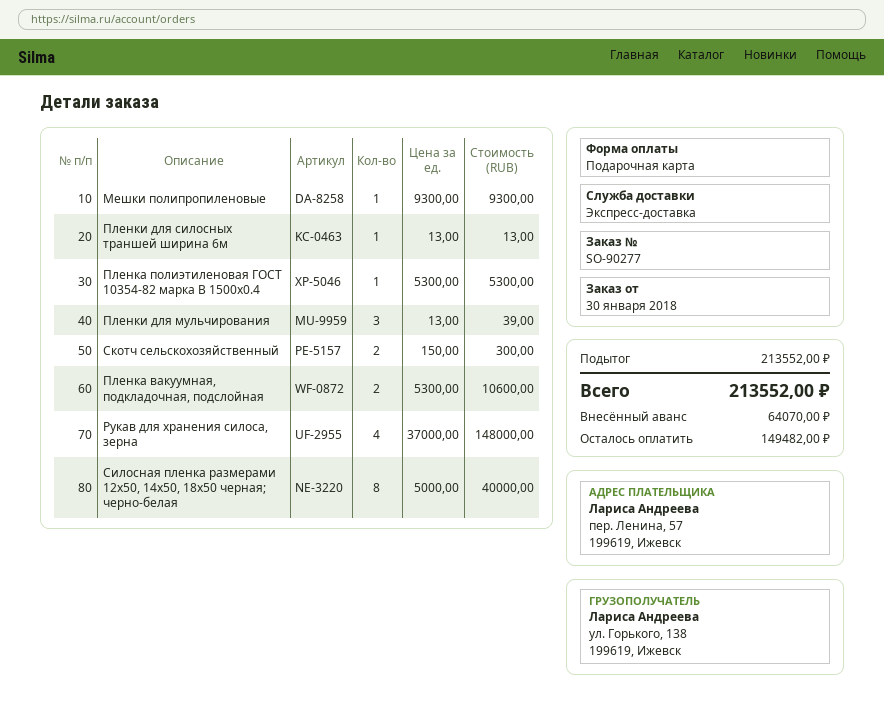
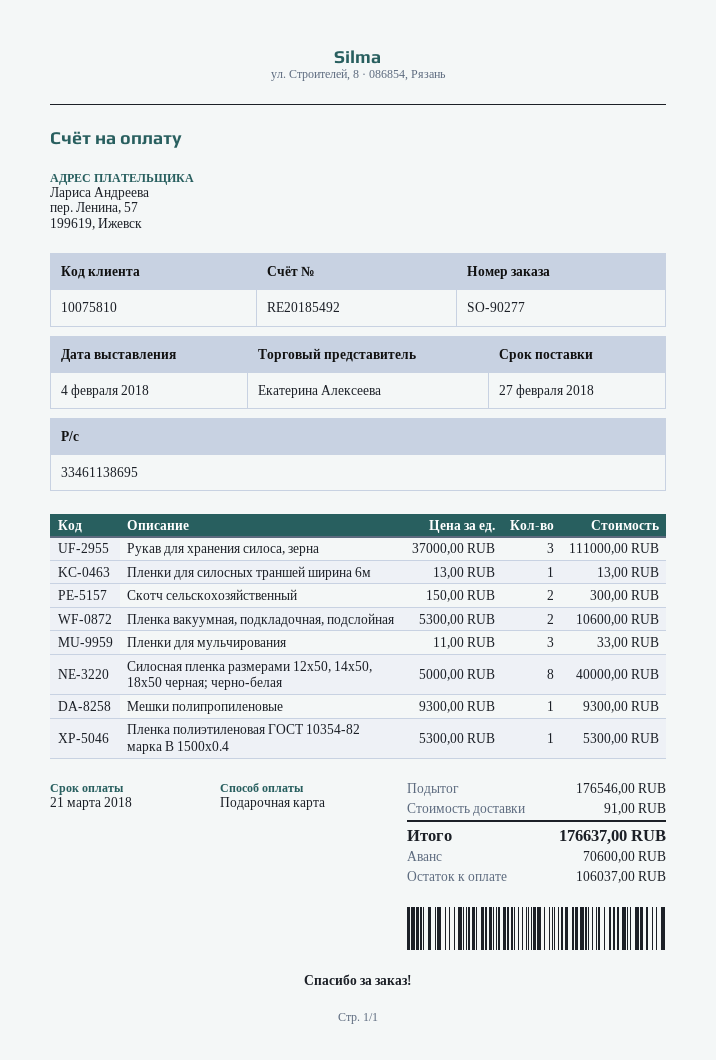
Пленки для мульчирования: 3 x 13.00 = 39.00 -> 3 x 11.00 = 33.00
Рукав для хранения силоса, зерна: 4 x 37000.00 = 148000.00 -> 3 x 37000.00 = 111000.00
subtotal: 213552.00 -> 176546.00
shipping: none -> 91.00
total: 213552.00 -> 176637.00
deposit: 64070.00 -> 70600.00
balance: 149482.00 -> 106037.00

